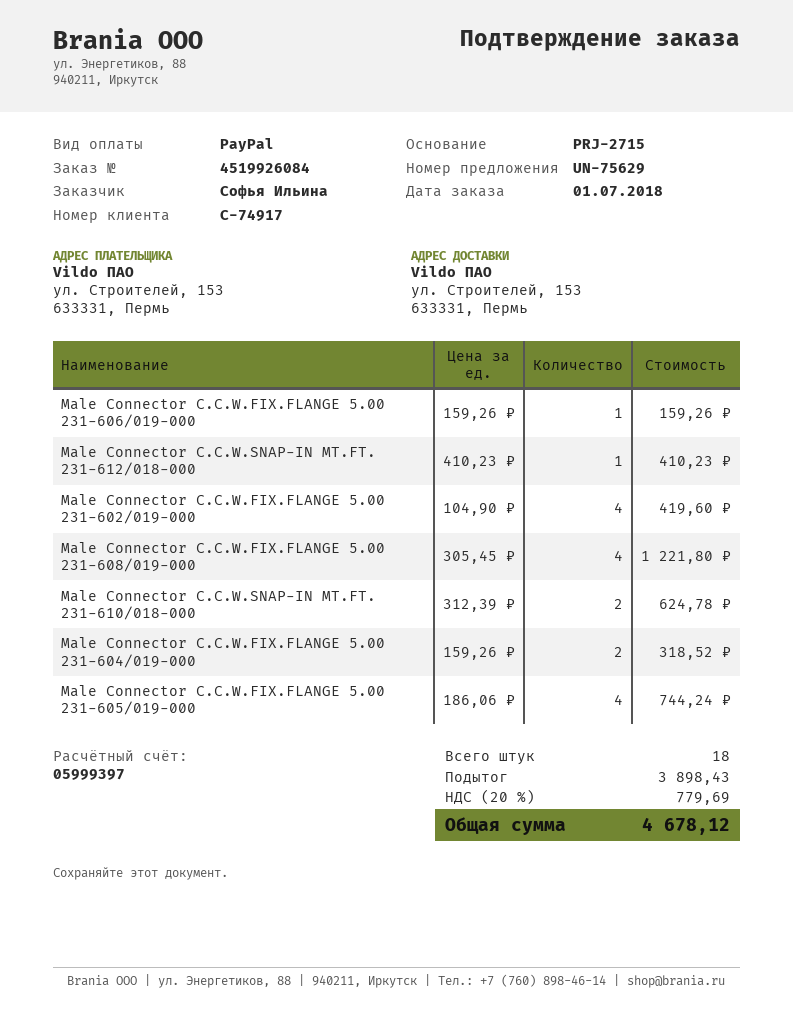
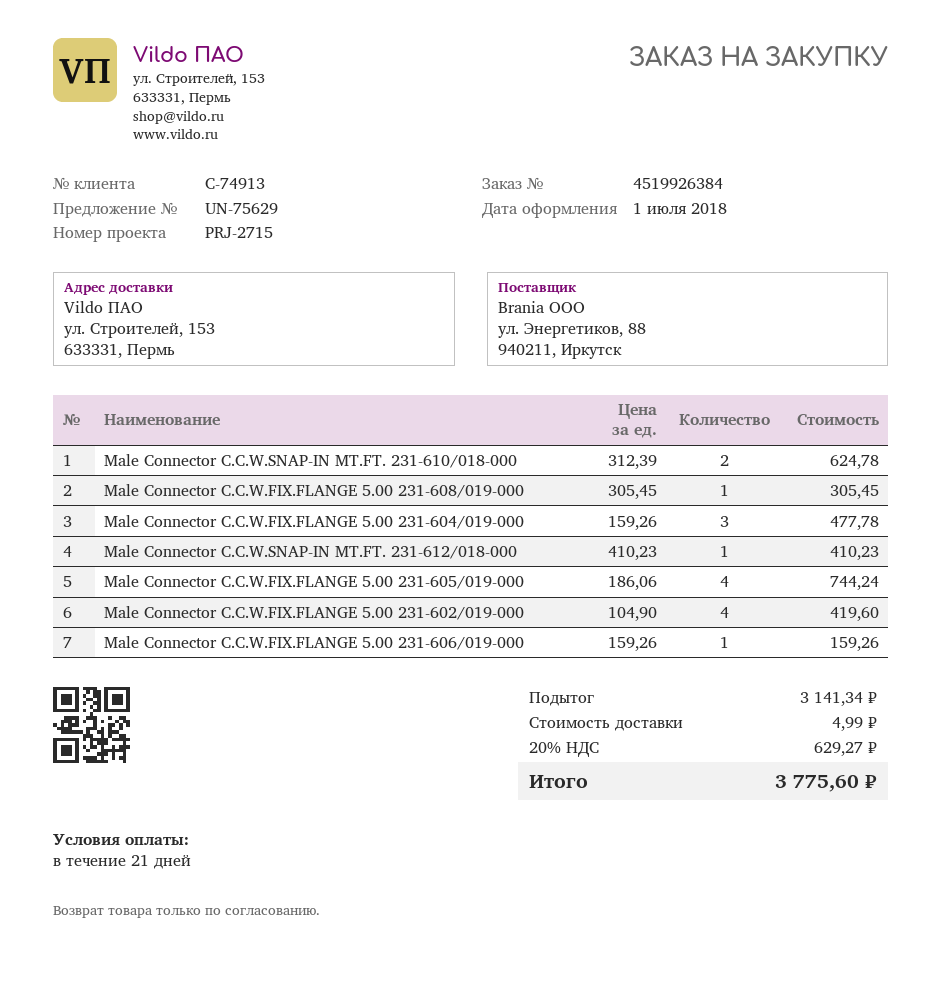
order number: 4519926084 -> 4519926384
customer number: C-74917 -> C-74913
Male Connector C.C.W.FIX.FLANGE 5.00 231-608/019-000: 4 x 305.45 = 1221.80 -> 1 x 305.45 = 305.45
Male Connector C.C.W.FIX.FLANGE 5.00 231-604/019-000: 2 x 159.26 = 318.52 -> 3 x 159.26 = 477.78
subtotal: 3898.43 -> 3141.34
shipping: none -> 4.99
tax: 20% = 779.69 -> 20% = 629.27
total: 4678.12 -> 3775.60

